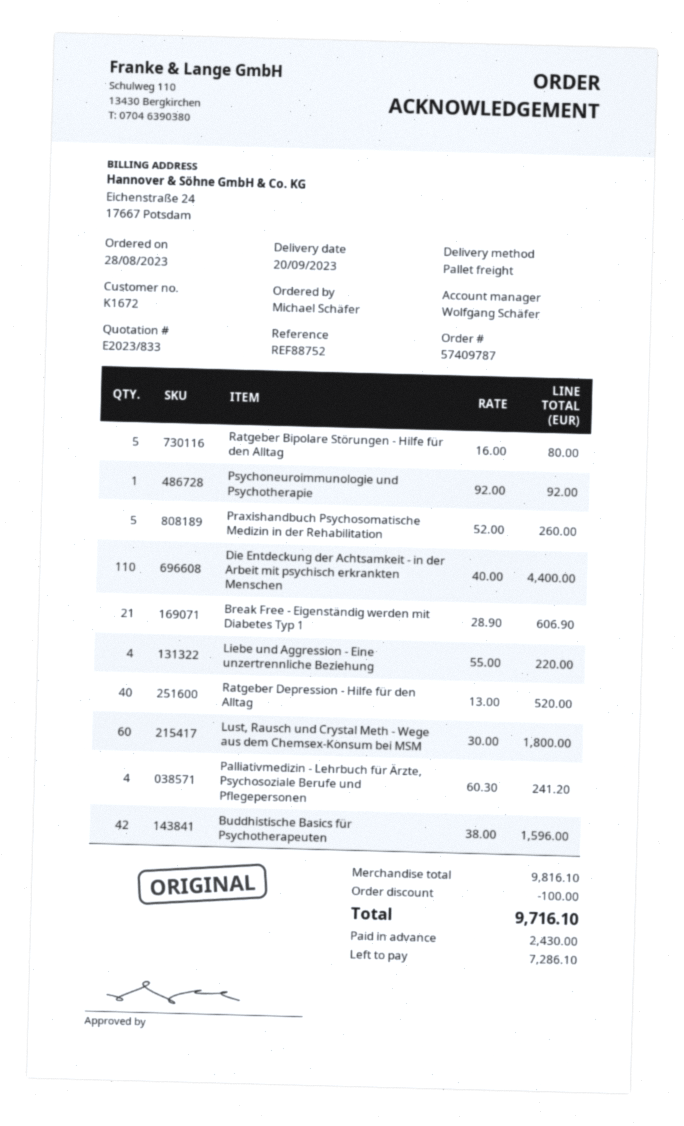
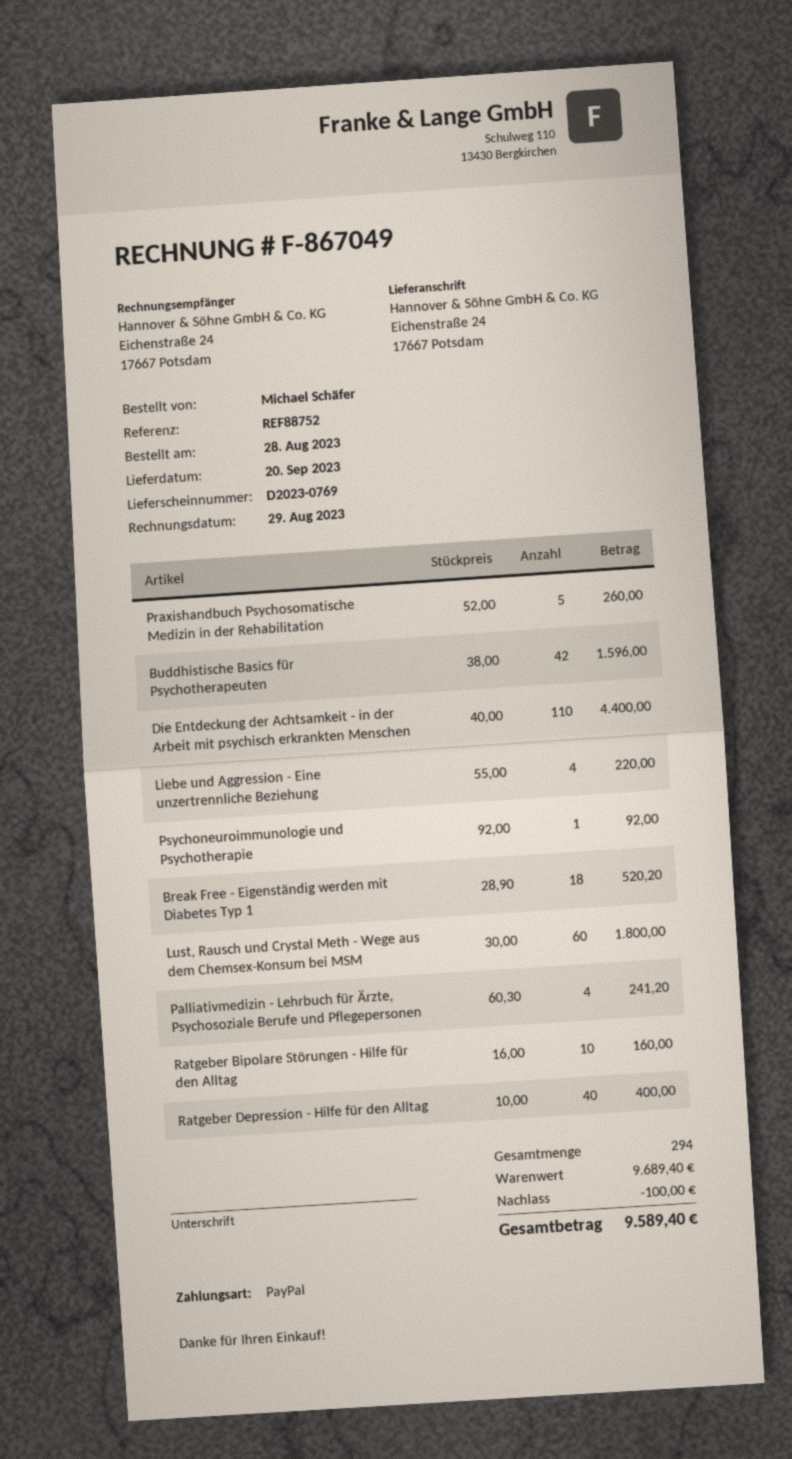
Ratgeber Bipolare Störungen - Hilfe für den Alltag: 5 x 16.00 = 80.00 -> 10 x 16.00 = 160.00
Break Free - Eigenständig werden mit Diabetes Typ 1: 21 x 28.90 = 606.90 -> 18 x 28.90 = 520.20
Ratgeber Depression - Hilfe für den Alltag: 40 x 13.00 = 520.00 -> 40 x 10.00 = 400.00
subtotal: 9816.10 -> 9689.40
total: 9716.10 -> 9589.40

